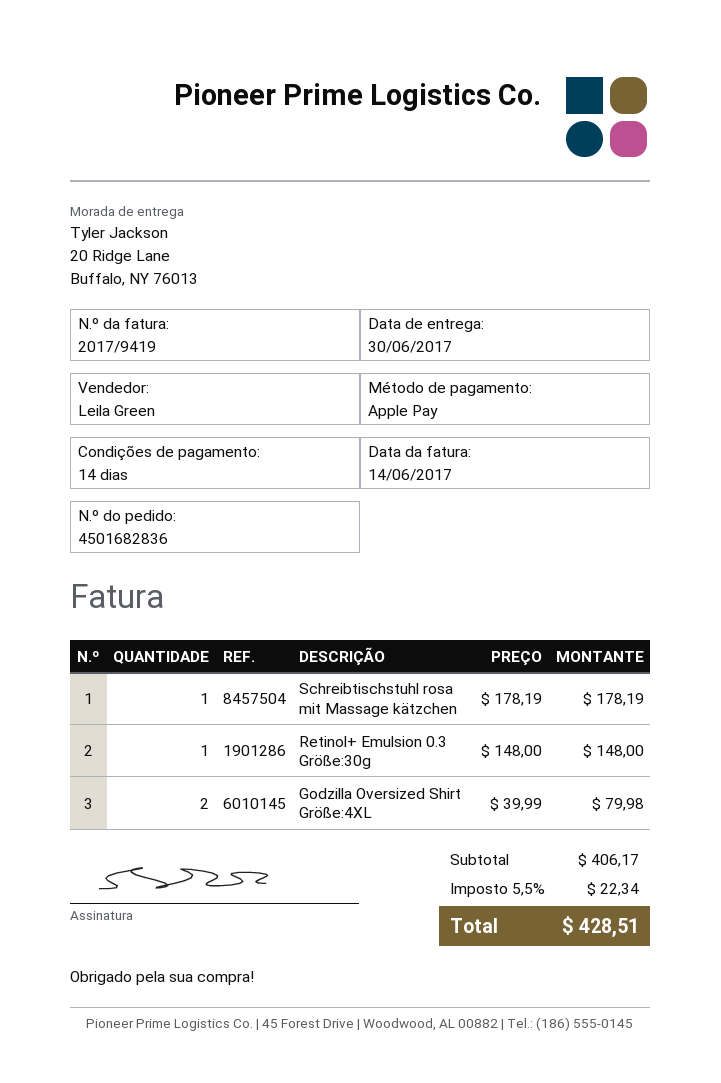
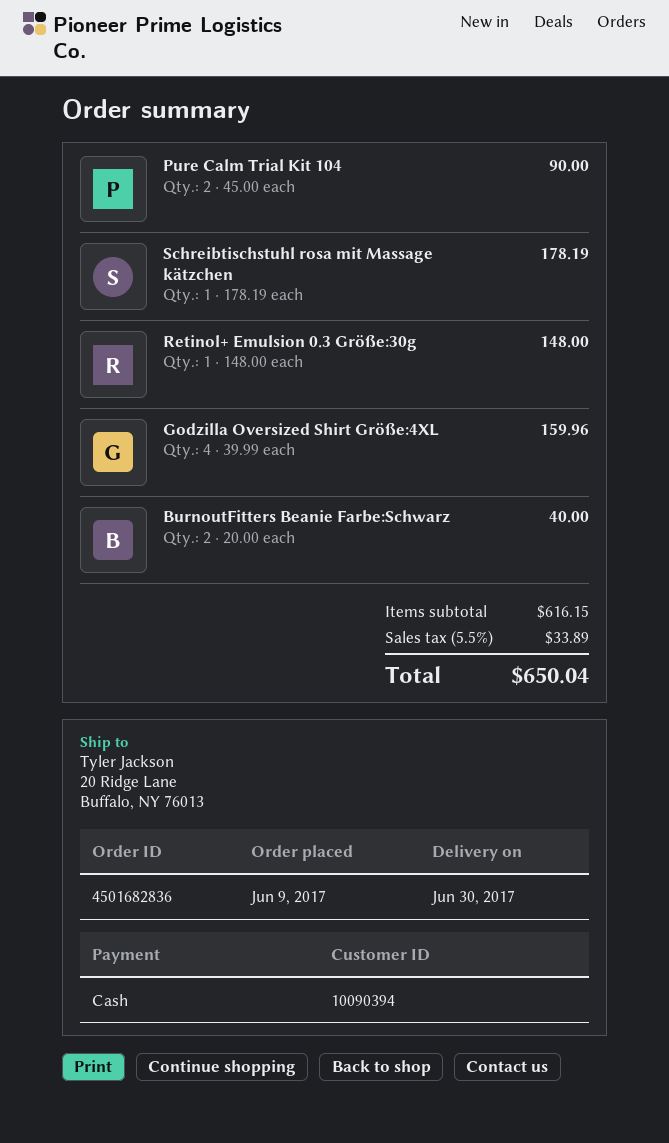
payment method: Apple Pay -> cash
Godzilla Oversized Shirt Größe:4XL: 2 x 39.99 = 79.98 -> 4 x 39.99 = 159.96
Pure Calm Trial Kit 104: none -> 2 x 45.00 = 90.00
BurnoutFitters Beanie Farbe:Schwarz: none -> 2 x 20.00 = 40.00
subtotal: 406.17 -> 616.15
tax: 5.5% = 22.34 -> 5.5% = 33.89
total: 428.51 -> 650.04

